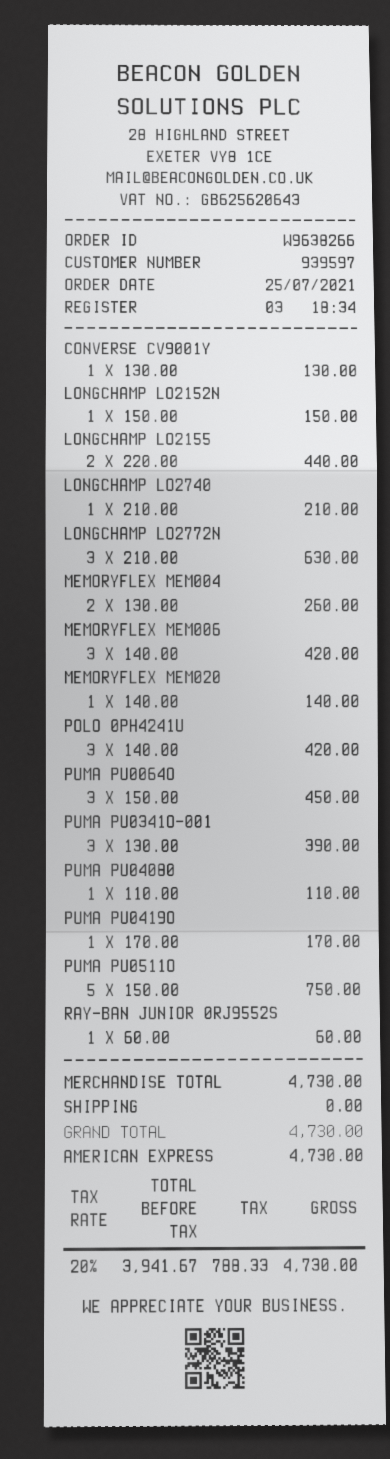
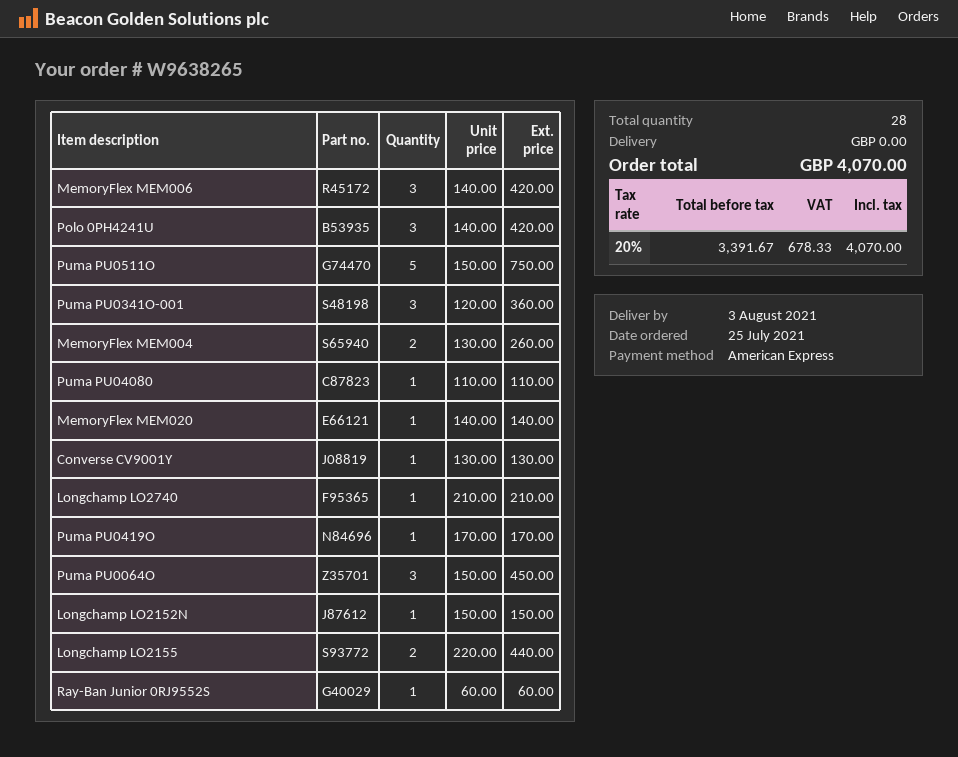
order number: W9638266 -> W9638265
LONGCHAMP LO2772N: 3 x 210.00 = 630.00 -> none
PUMA PU0341O-001: 3 x 130.00 = 390.00 -> 3 x 120.00 = 360.00
net: 3941.67 -> 3391.67
tax: 20% = 788.33 -> 20% = 678.33
total: 4730.00 -> 4070.00

